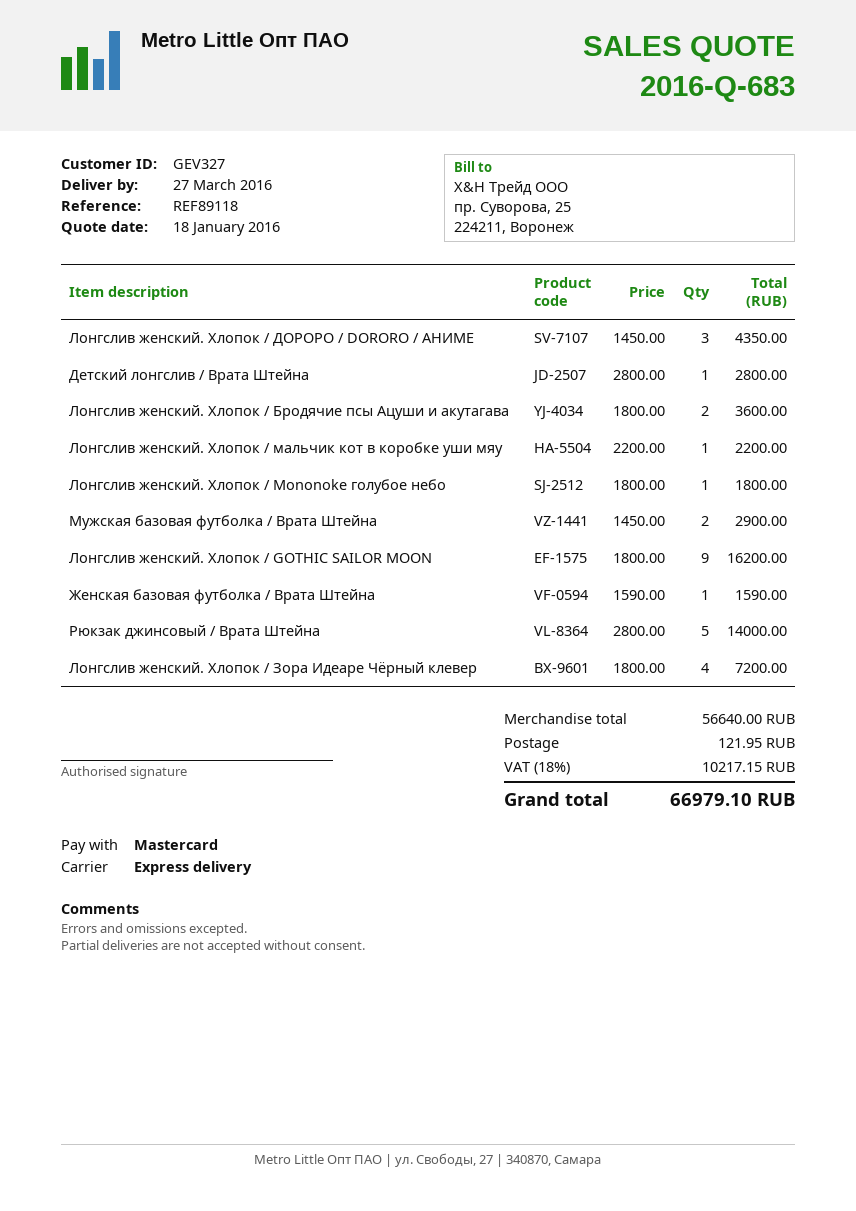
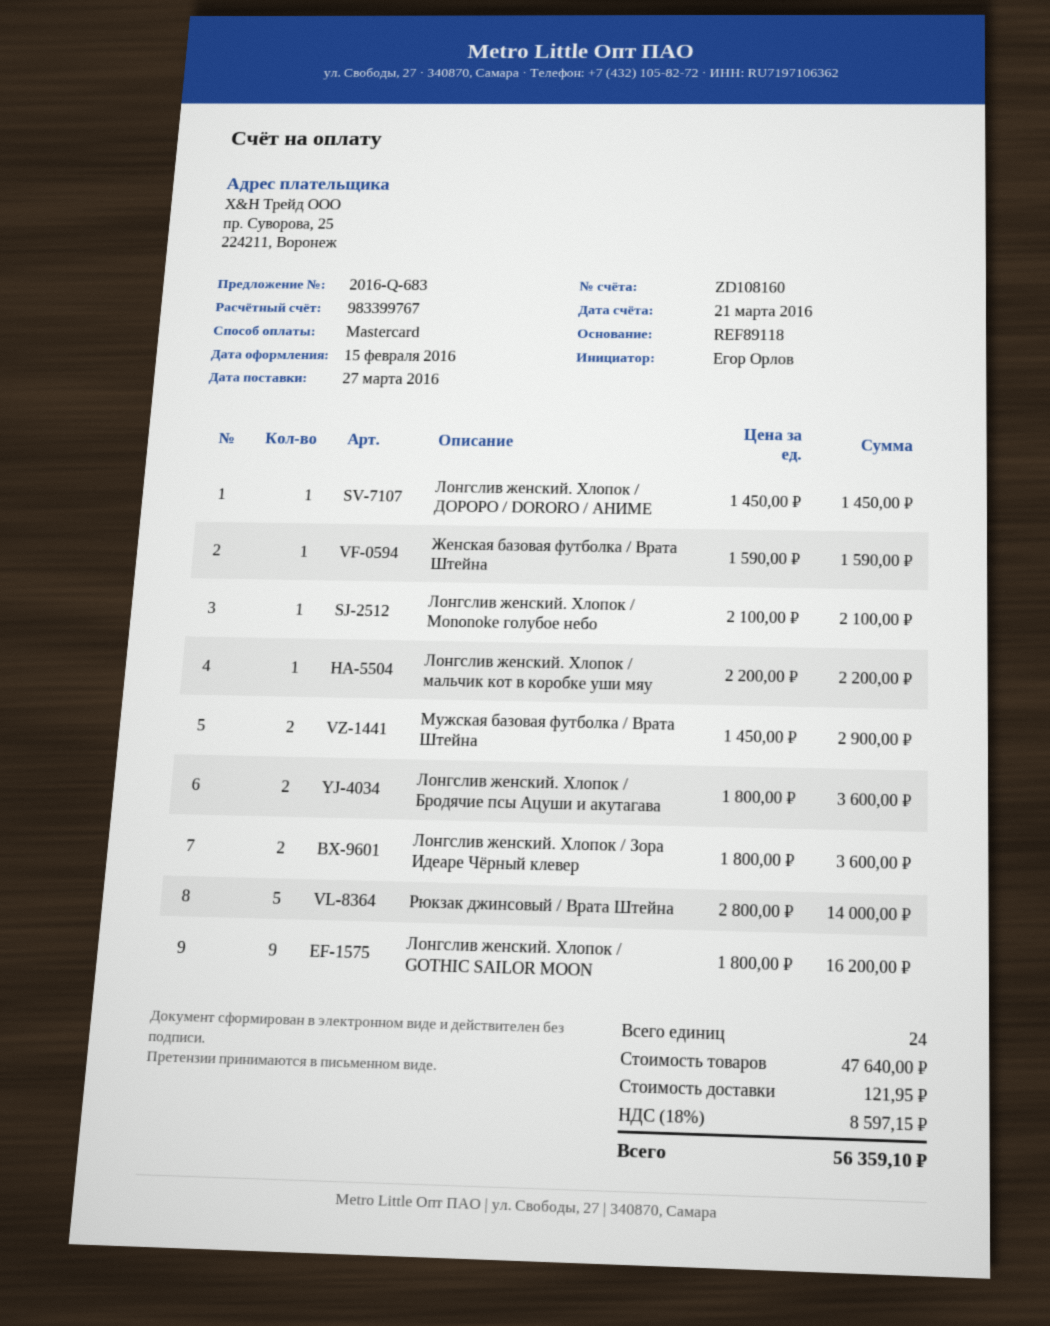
Лонгслив женский. Хлопок / ДОРОРО / DORORO / АНИМЕ: 3 x 1450.00 = 4350.00 -> 1 x 1450.00 = 1450.00
Детский лонгслив / Врата Штейна: 1 x 2800.00 = 2800.00 -> none
Лонгслив женский. Хлопок / Mononoke голубое небо: 1 x 1800.00 = 1800.00 -> 1 x 2100.00 = 2100.00
Лонгслив женский. Хлопок / Зора Идеаре Чёрный клевер: 4 x 1800.00 = 7200.00 -> 2 x 1800.00 = 3600.00
subtotal: 56640.00 -> 47640.00
tax: 18% = 10217.15 -> 18% = 8597.15
total: 66979.10 -> 56359.10

